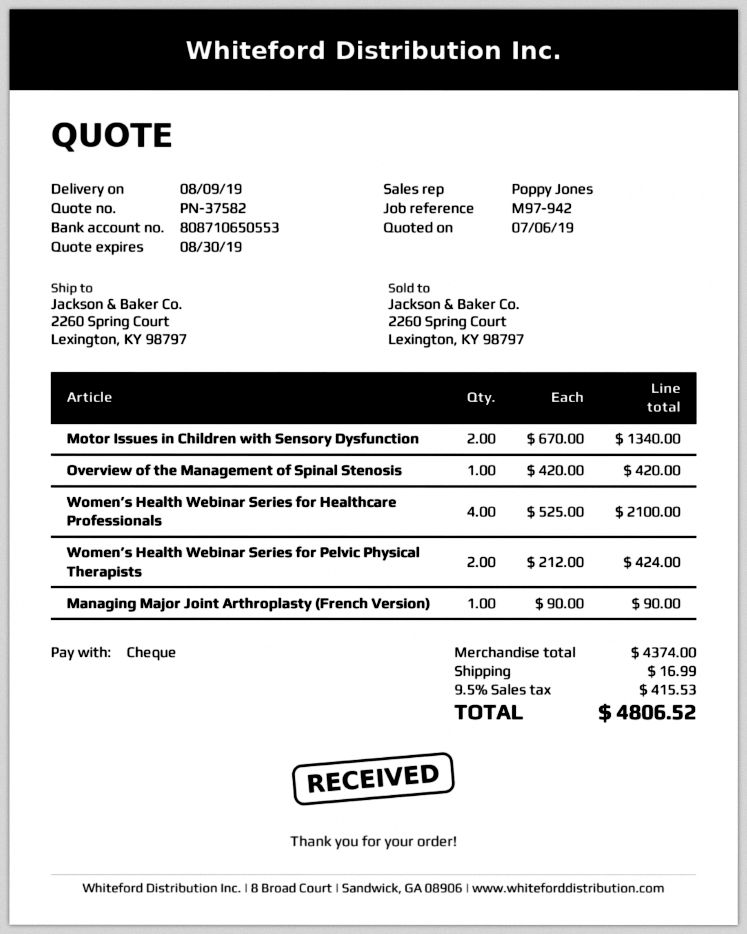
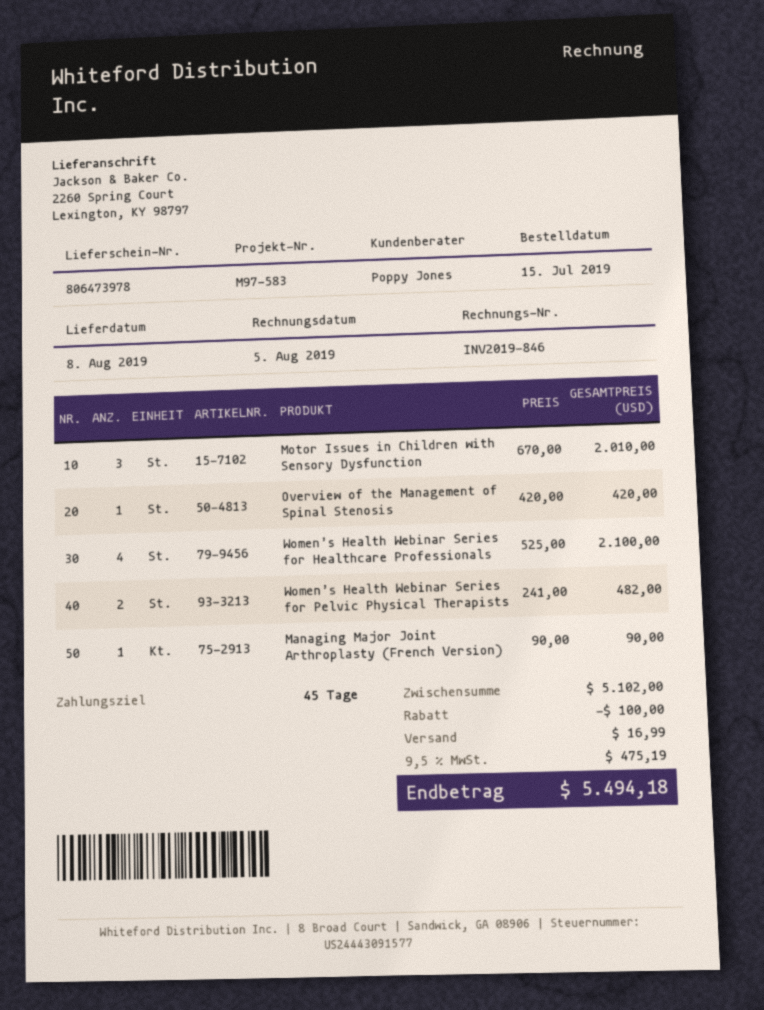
delivery date: 2019-08-09 -> 2019-08-08
reference: M97-942 -> M97-583
Motor Issues in Children with Sensory Dysfunction: 2 x 670.00 = 1340.00 -> 3 x 670.00 = 2010.00
Women’s Health Webinar Series for Pelvic Physical Therapists: 2 x 212.00 = 424.00 -> 2 x 241.00 = 482.00
subtotal: 4374.00 -> 5102.00
discount: none -> 100.00
tax: 9.5% = 415.53 -> 9.5% = 475.19
total: 4806.52 -> 5494.18

